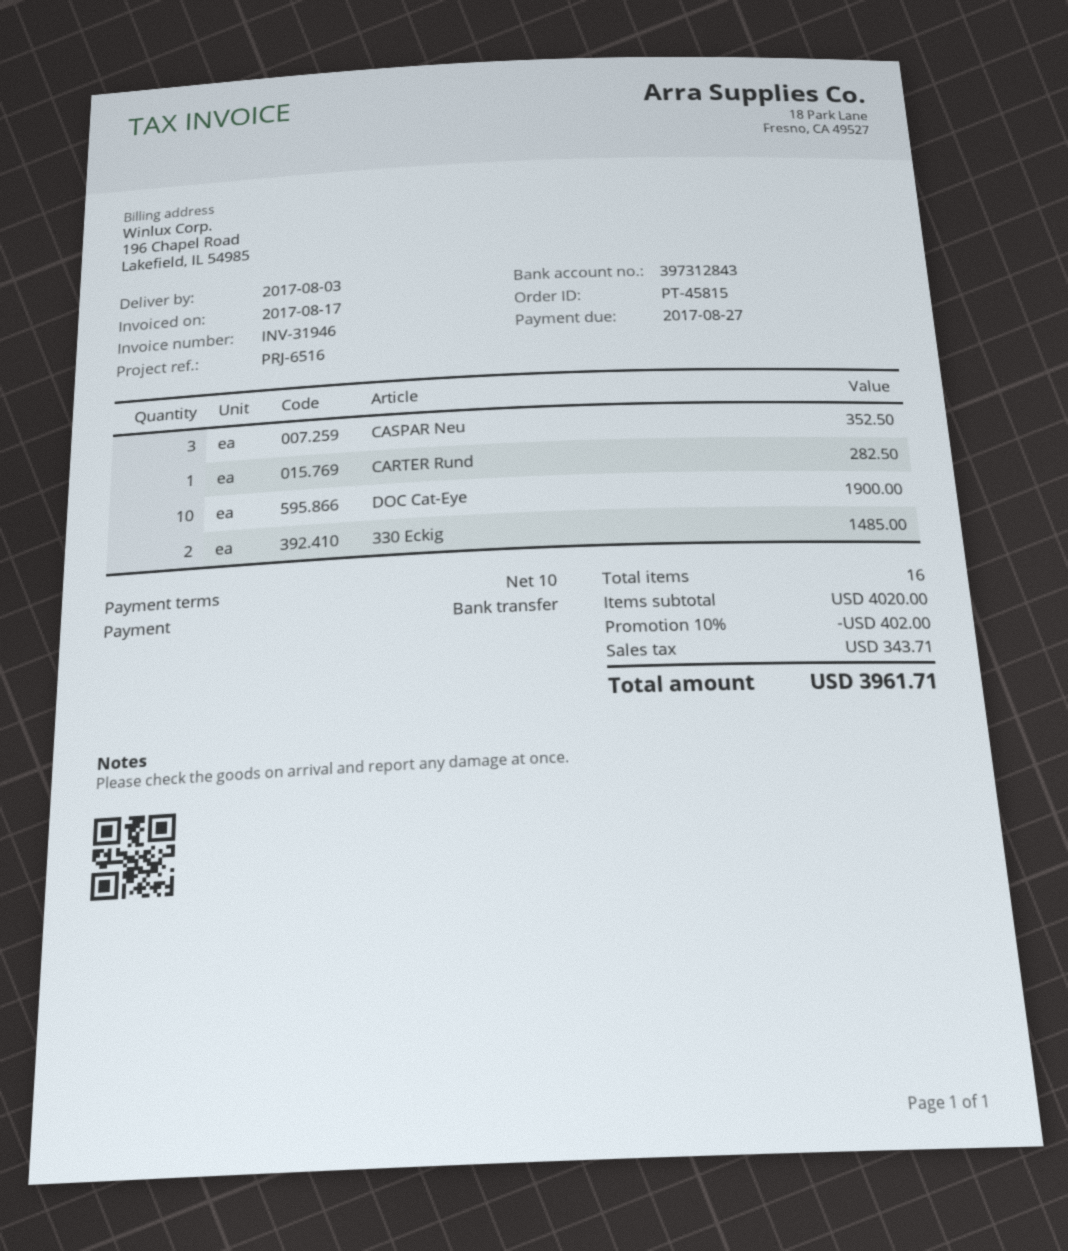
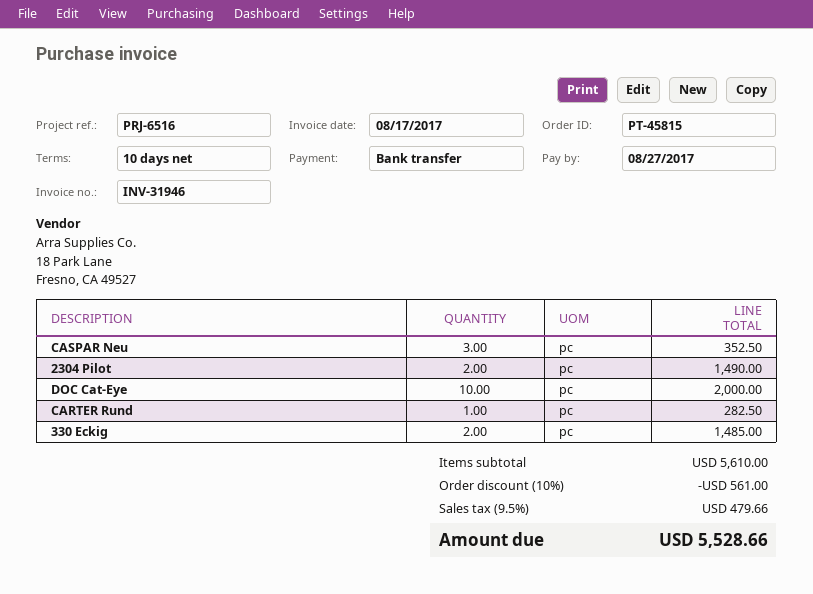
DOC Cat-Eye: 10 for 1900.00 -> 10 for 2000.00
2304 Pilot: none -> 2 for 1490.00
subtotal: 4020.00 -> 5610.00
discount: 10% = 402.00 -> 10% = 561.00
tax: 343.71 -> 479.66
total: 3961.71 -> 5528.66

